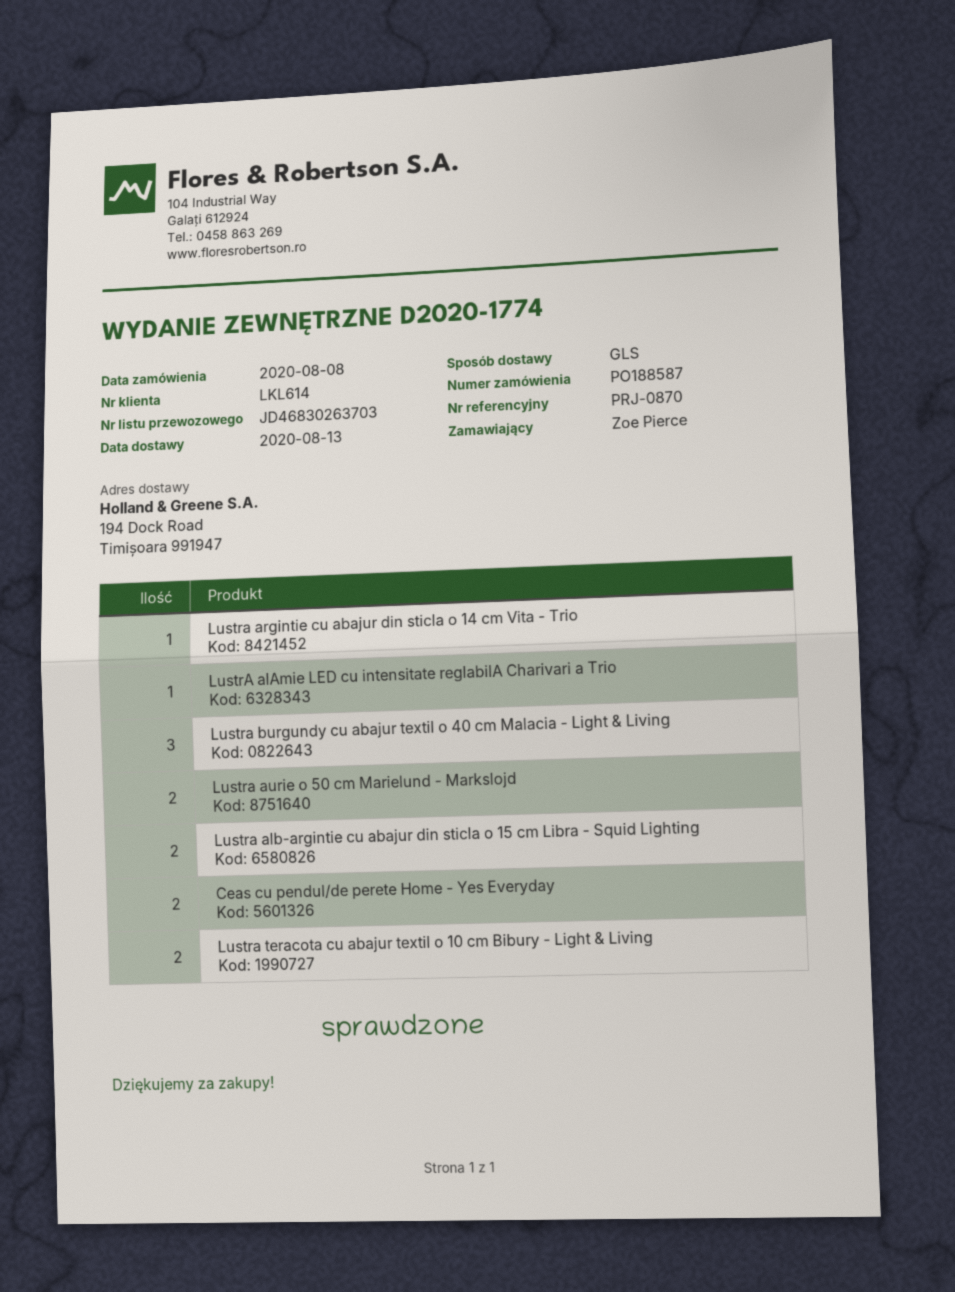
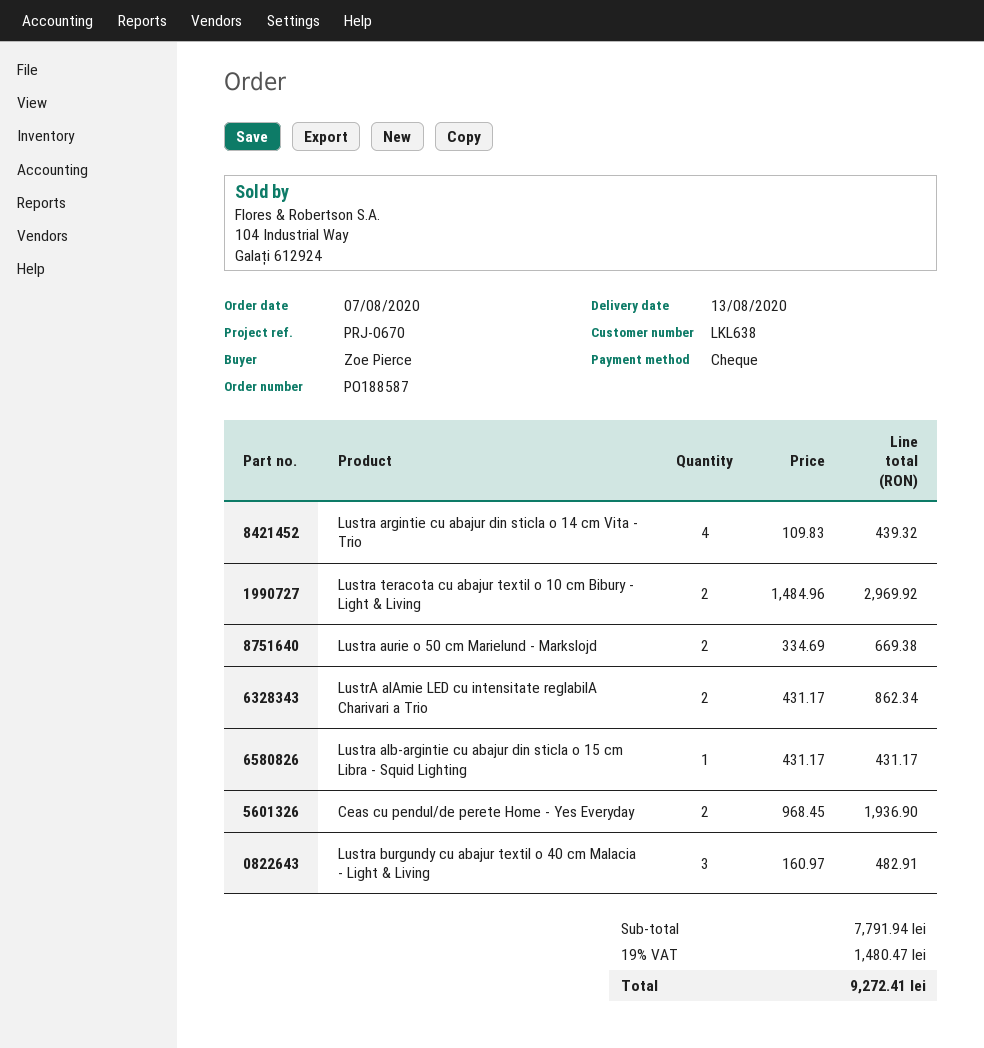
order date: 2020-08-08 -> 2020-08-07
customer number: LKL614 -> LKL638
reference: PRJ-0870 -> PRJ-0670
Lustra argintie cu abajur din sticla o 14 cm Vita - Trio: 1 -> 4
LustrA alAmie LED cu intensitate reglabilA Charivari a Trio: 1 -> 2
Lustra alb-argintie cu abajur din sticla o 15 cm Libra - Squid Lighting: 2 -> 1

